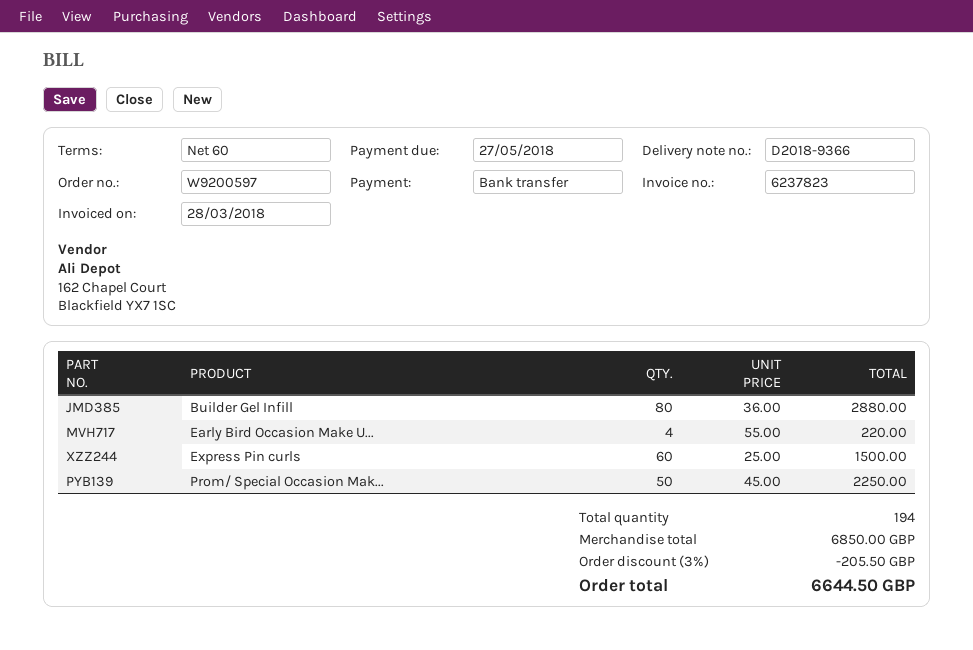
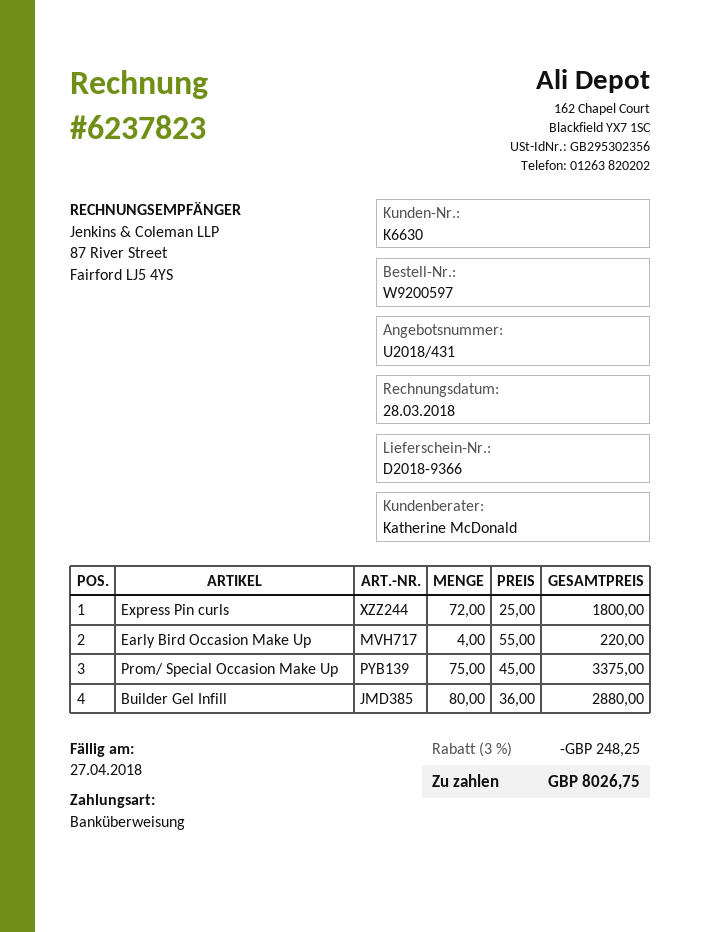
due date: 2018-05-27 -> 2018-04-27
Express Pin curls: 60 x 25.00 = 1500.00 -> 72 x 25.00 = 1800.00
Prom/ Special Occasion Mak...: 50 x 45.00 = 2250.00 -> 75 x 45.00 = 3375.00
discount: 3% = 205.50 -> 3% = 248.25
total: 6644.50 -> 8026.75

